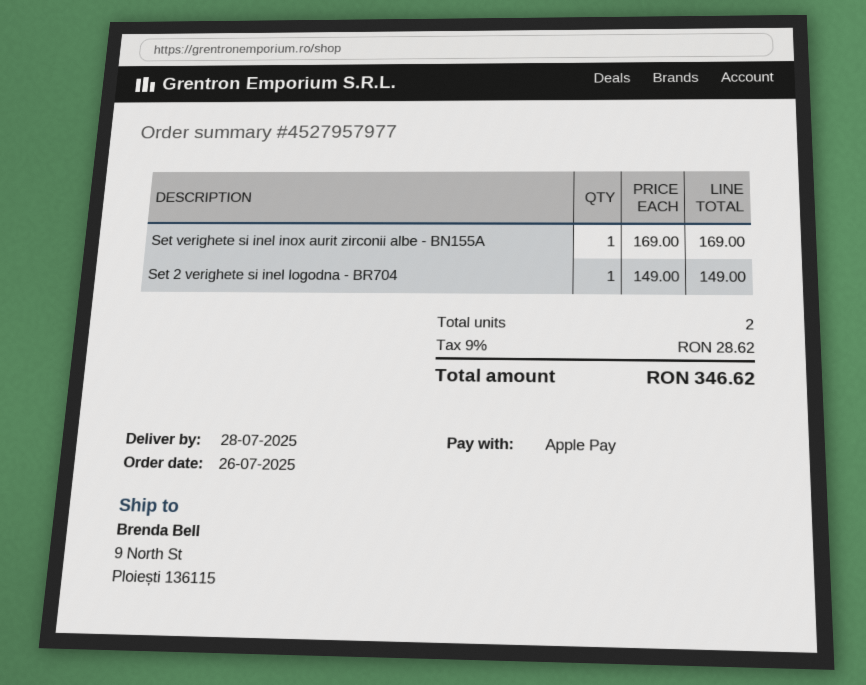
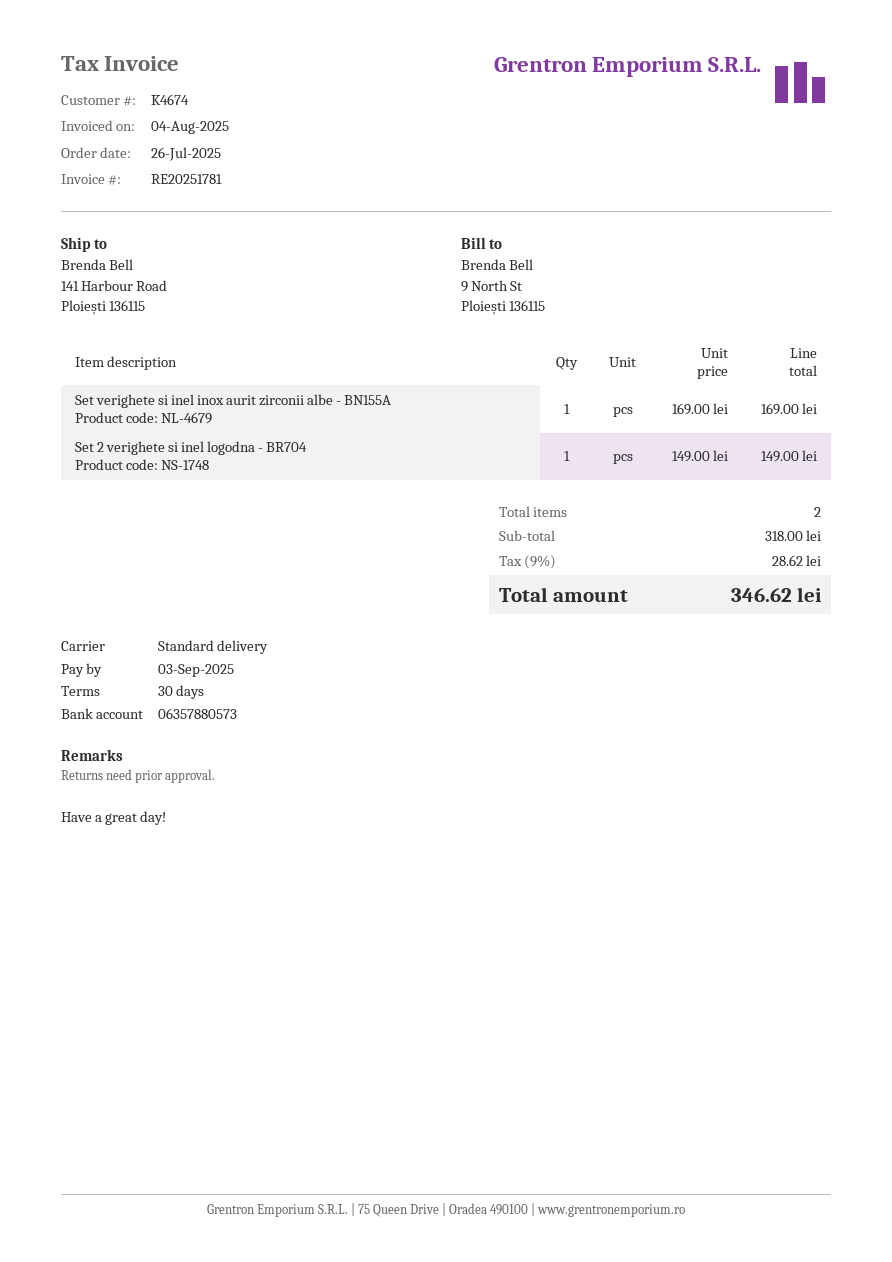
ship to: 9 North St, Ploiești 136115 -> 141 Harbour Road, Ploiești 136115

